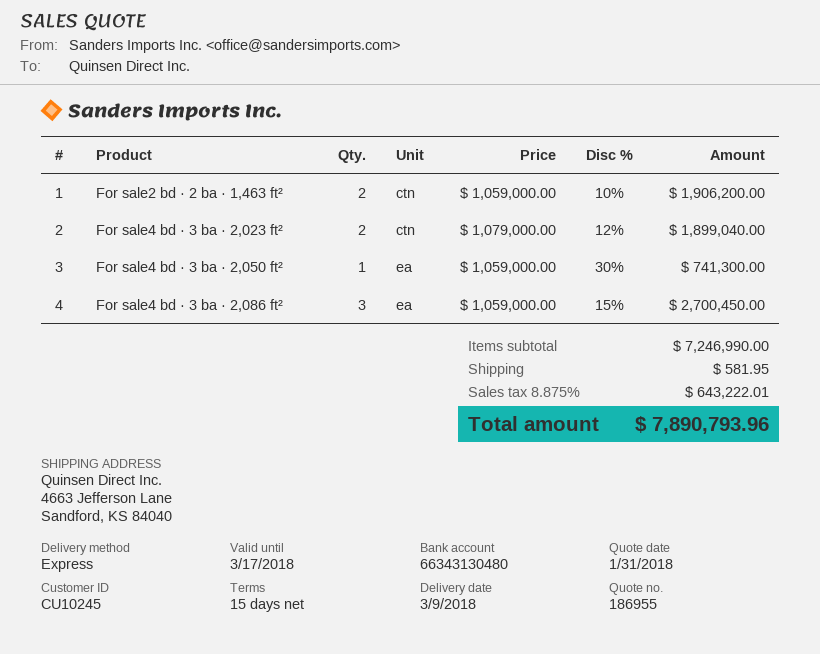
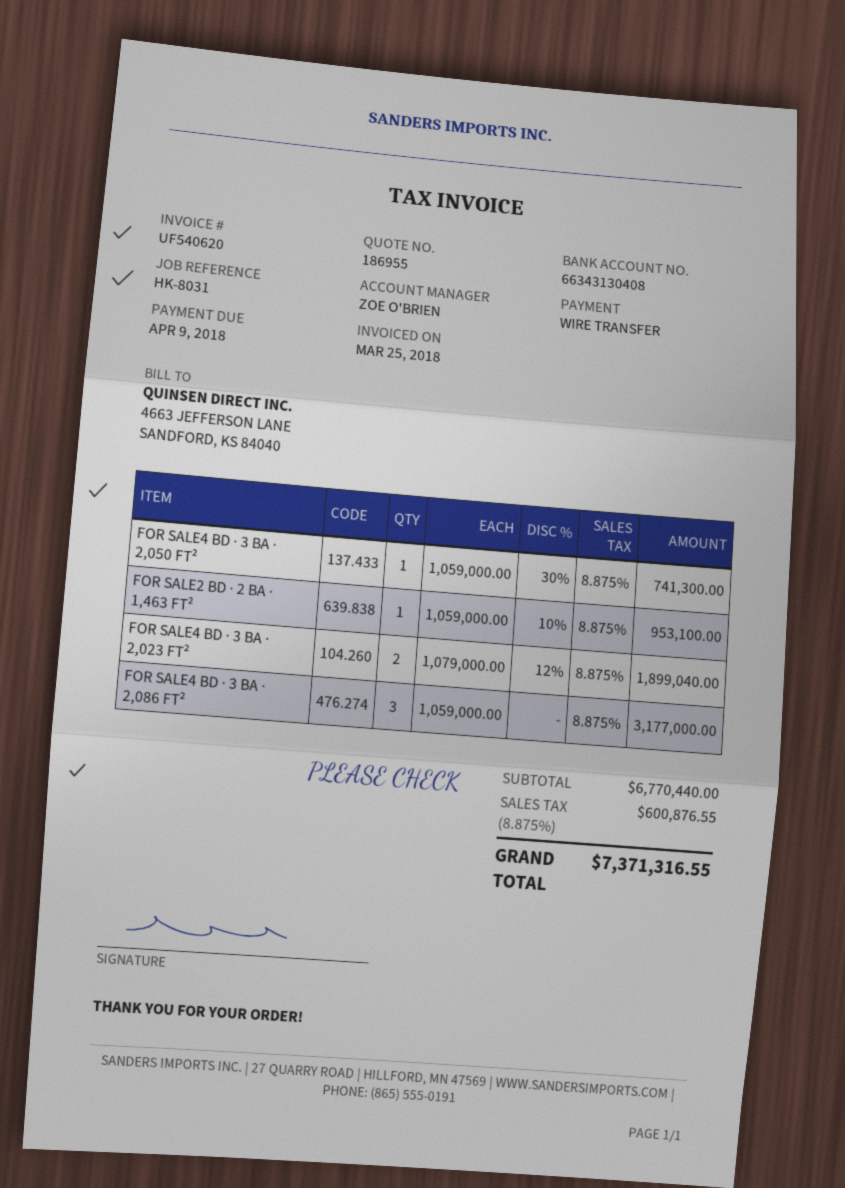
bank account: 66343130480 -> 66343130408
For sale2 bd · 2 ba · 1,463 ft²: 2 x 1059000.00 - 10% = 1906200.00 -> 1 x 1059000.00 - 10% = 953100.00
For sale4 bd · 3 ba · 2,086 ft²: 3 x 1059000.00 - 15% = 2700450.00 -> 3 x 1059000.00 = 3177000.00
subtotal: 7246990.00 -> 6770440.00
shipping: 581.95 -> none
tax: 8.875% = 643222.01 -> 8.875% = 600876.55
total: 7890793.96 -> 7371316.55

